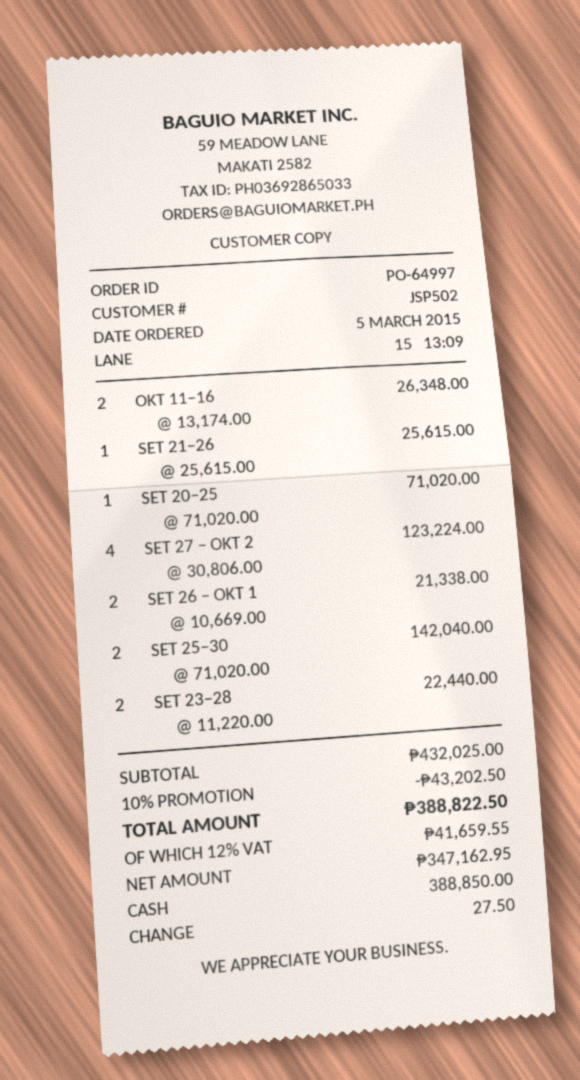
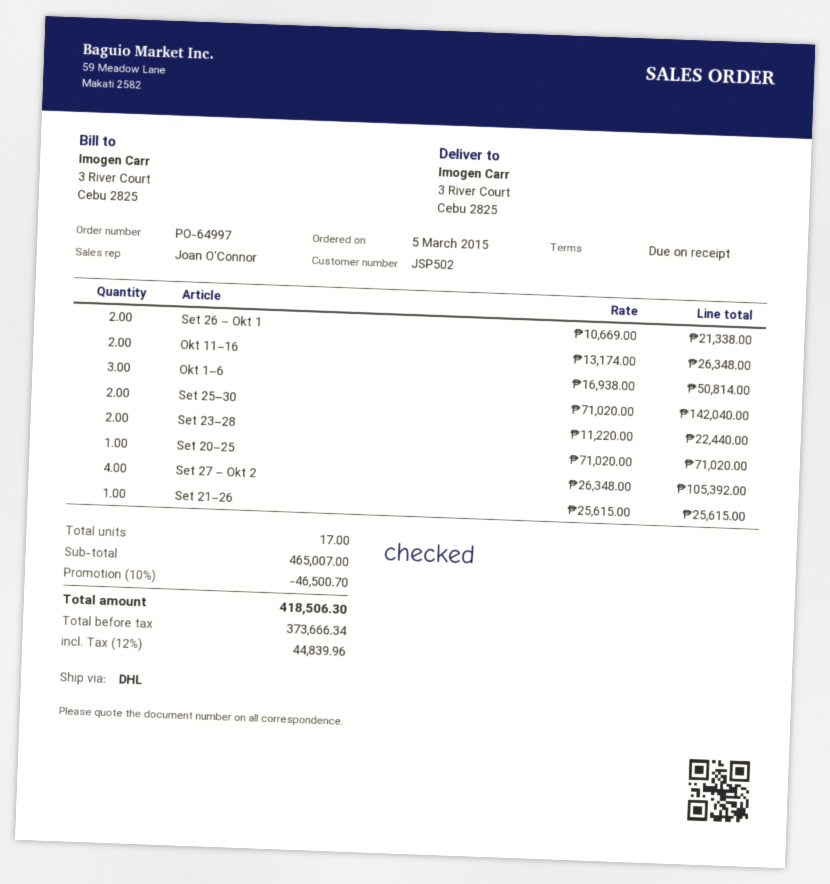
SET 27 – OKT 2: 4 x 30806.00 = 123224.00 -> 4 x 26348.00 = 105392.00
Okt 1–6: none -> 3 x 16938.00 = 50814.00
subtotal: 432025.00 -> 465007.00
discount: 10% = 43202.50 -> 10% = 46500.70
net: 347162.95 -> 373666.34
tax: 12% = 41659.55 -> 12% = 44839.96
total: 388822.50 -> 418506.30

